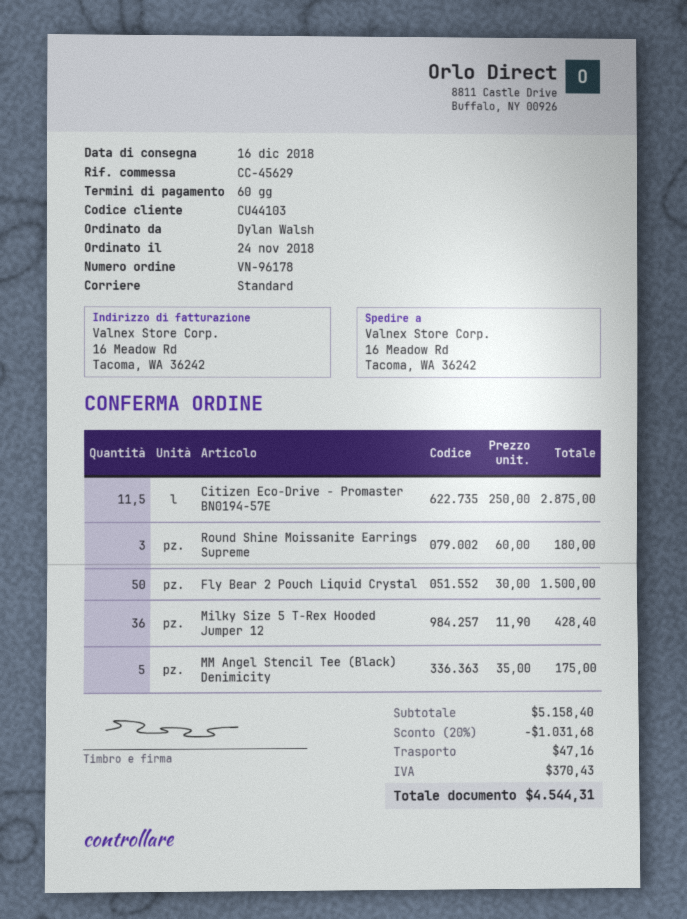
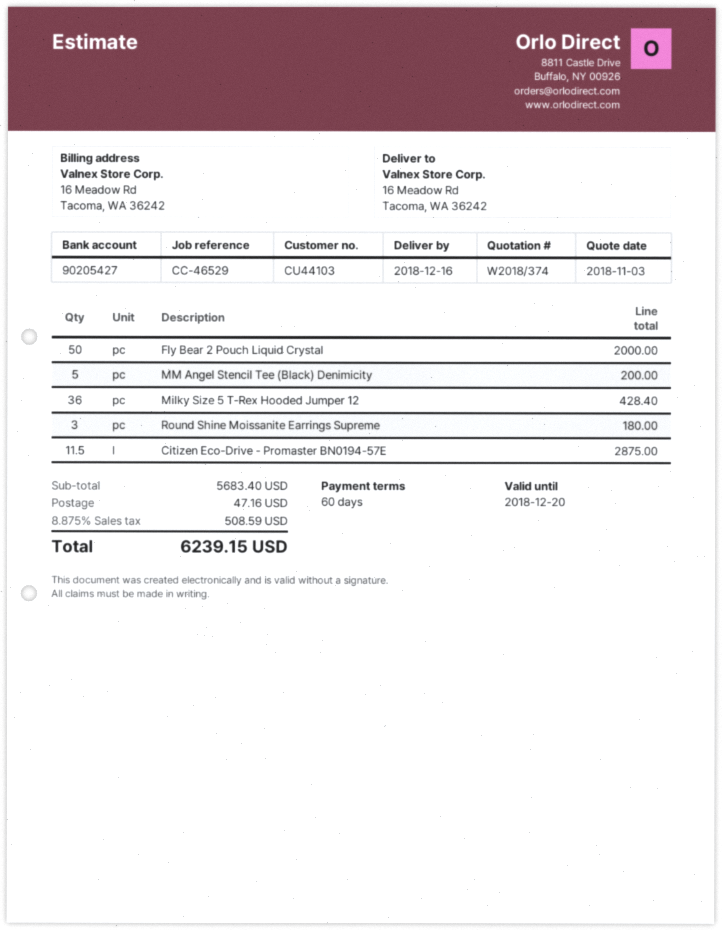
reference: CC-45629 -> CC-46529
Fly Bear 2 Pouch Liquid Crystal: 50 for 1500.00 -> 50 for 2000.00
MM Angel Stencil Tee (Black) Denimicity: 5 for 175.00 -> 5 for 200.00
subtotal: 5158.40 -> 5683.40
discount: 20% = 1031.68 -> none
tax: 370.43 -> 508.59
total: 4544.31 -> 6239.15

